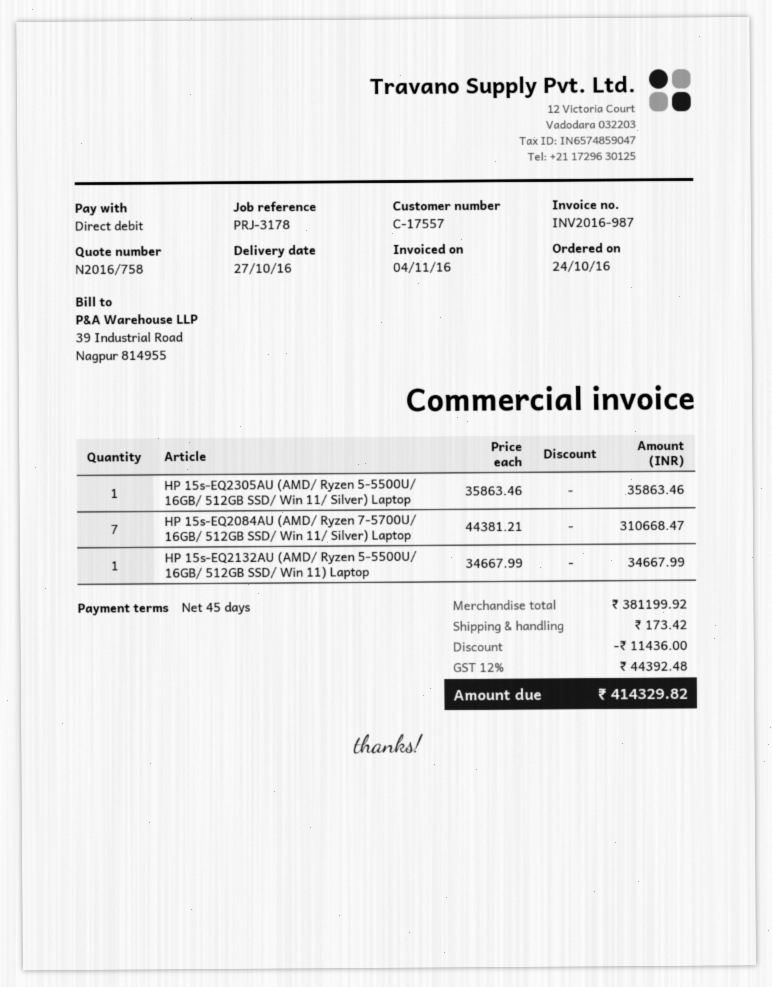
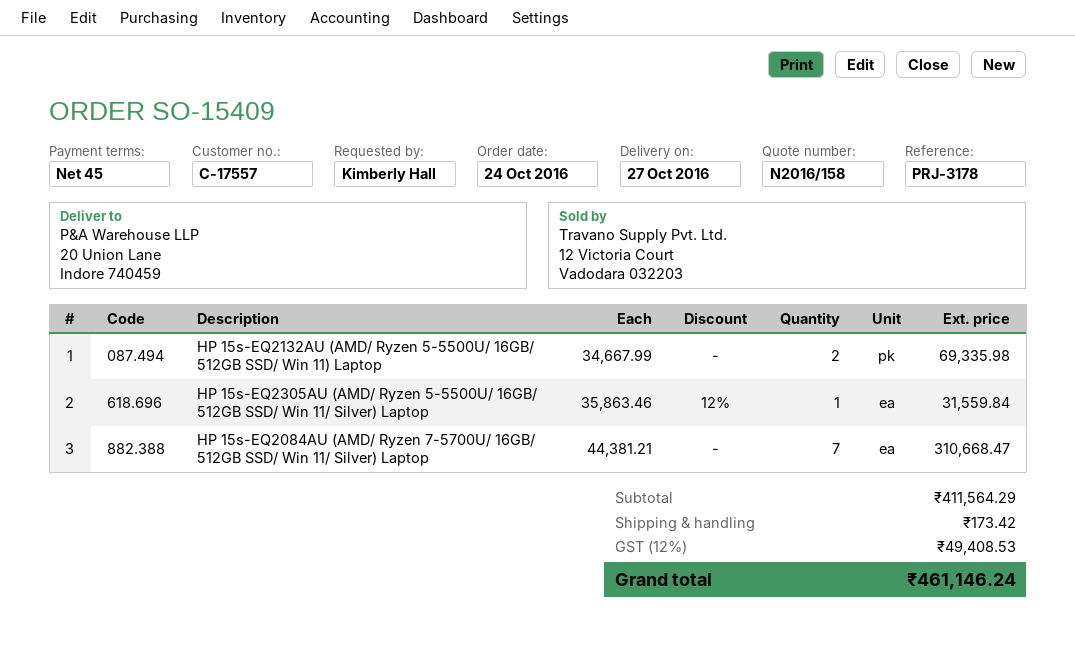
quote number: N2016/758 -> N2016/158
HP 15s-EQ2305AU (AMD/ Ryzen 5-5500U/ 16GB/ 512GB SSD/ Win 11/ Silver) Laptop: 1 x 35863.46 = 35863.46 -> 1 x 35863.46 - 12% = 31559.84
HP 15s-EQ2132AU (AMD/ Ryzen 5-5500U/ 16GB/ 512GB SSD/ Win 11) Laptop: 1 x 34667.99 = 34667.99 -> 2 x 34667.99 = 69335.98
subtotal: 381199.92 -> 411564.29
discount: 11436.00 -> none
tax: 12% = 44392.48 -> 12% = 49408.53
total: 414329.82 -> 461146.24

